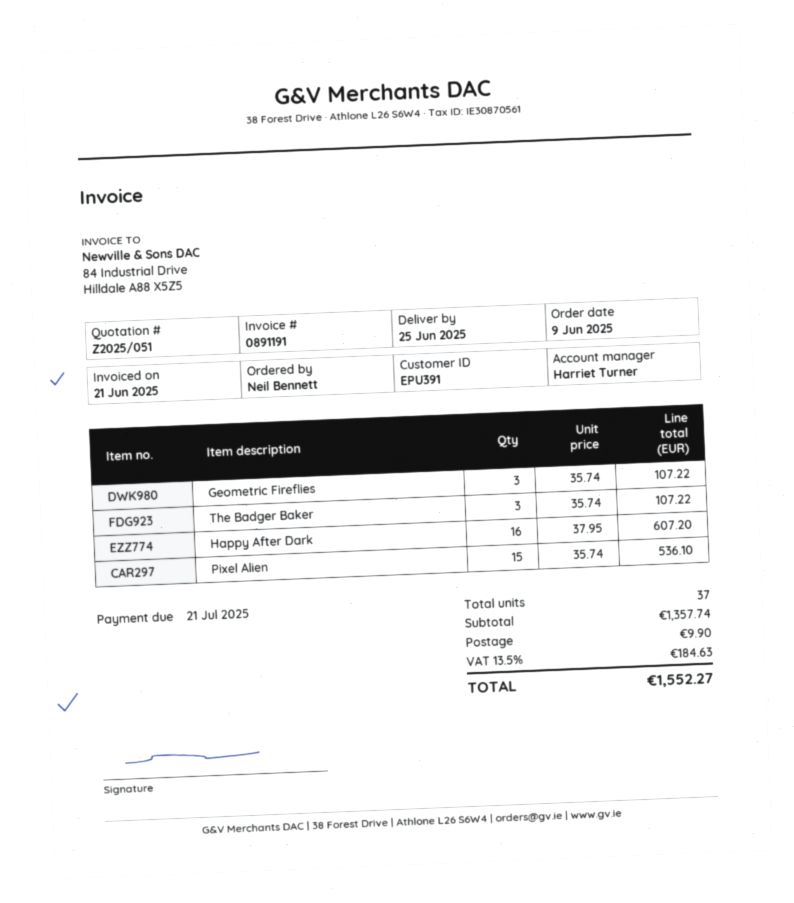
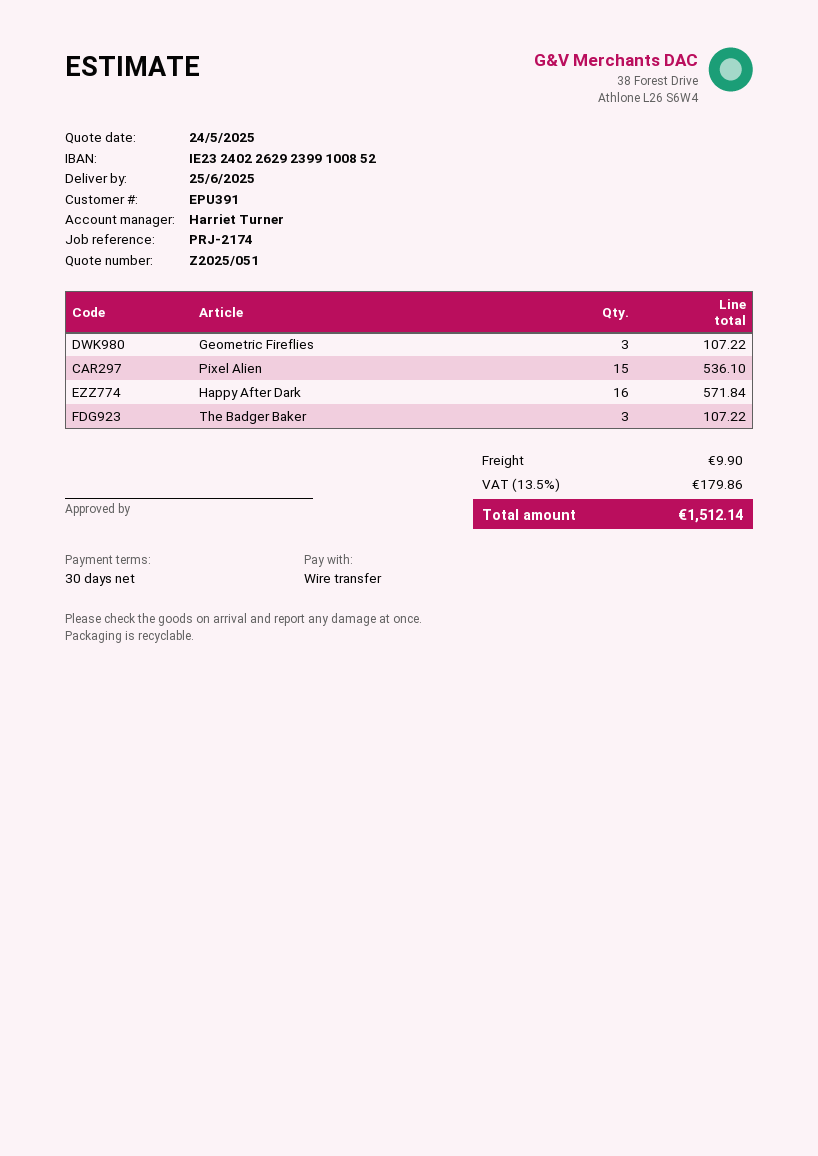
Happy After Dark: 16 for 607.20 -> 16 for 571.84
tax: 13.5% = 184.63 -> 13.5% = 179.86
total: 1552.27 -> 1512.14

